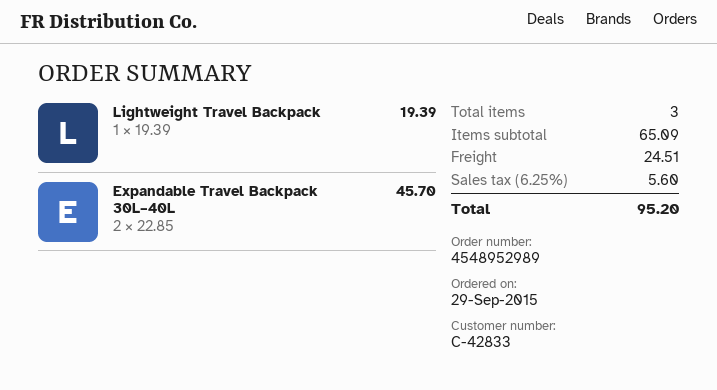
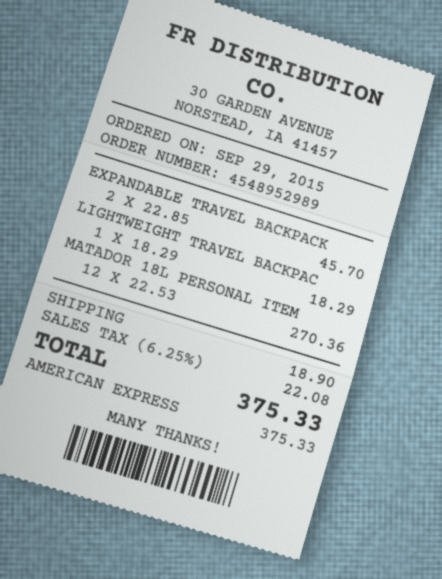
Lightweight Travel Backpack: 1 x 19.39 = 19.39 -> 1 x 18.29 = 18.29
MATADOR 18L PERSONAL ITEM: none -> 12 x 22.53 = 270.36
shipping: 24.51 -> 18.90
tax: 6.25% = 5.60 -> 6.25% = 22.08
total: 95.20 -> 375.33

